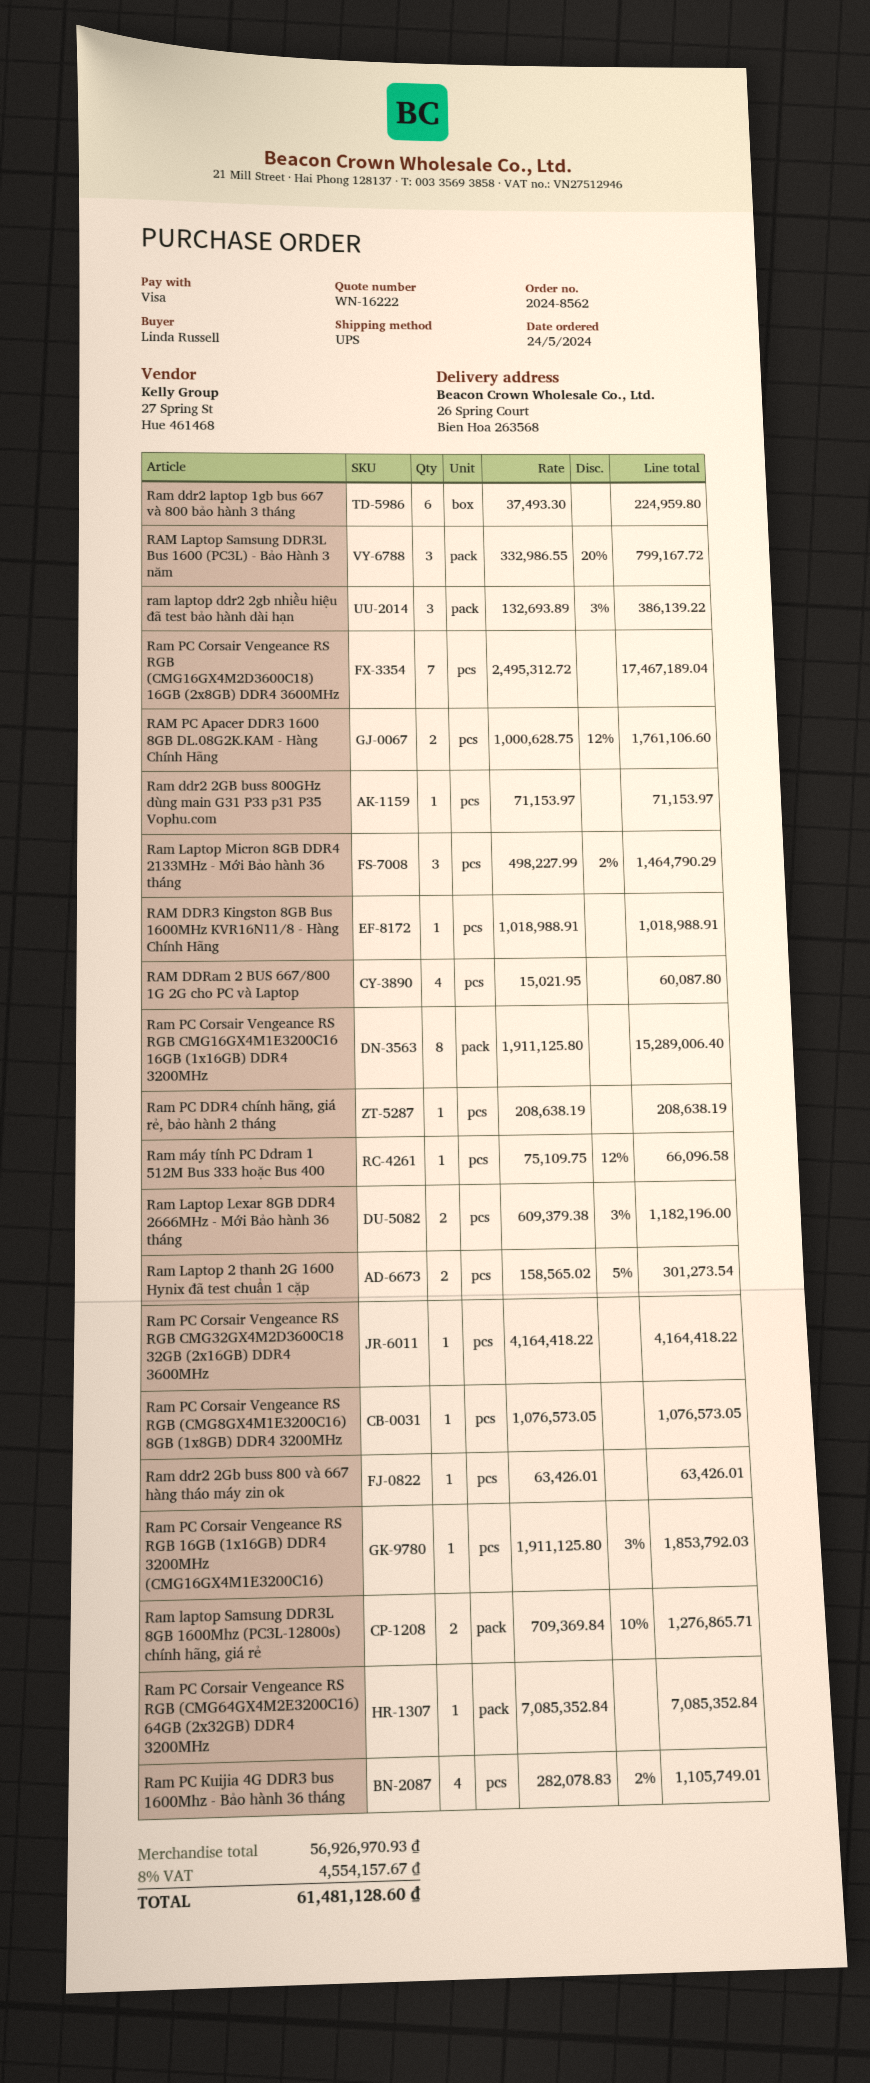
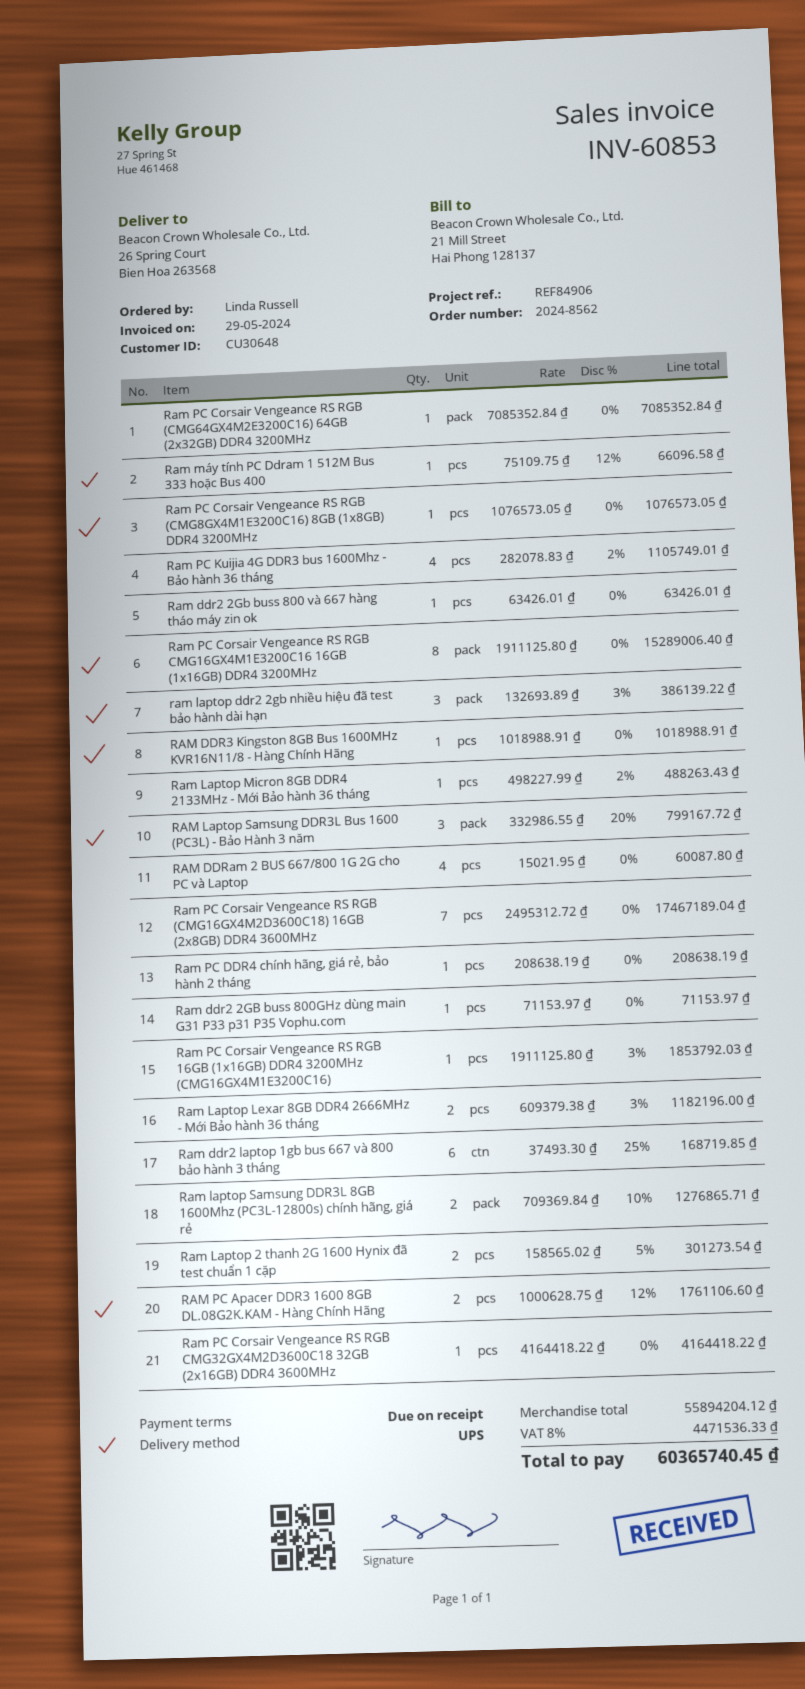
Ram ddr2 laptop 1gb bus 667 và 800 bảo hành 3 tháng: 6 x 37493.30 = 224959.80 -> 6 x 37493.30 - 25% = 168719.85
Ram Laptop Micron 8GB DDR4 2133MHz - Mới Bảo hành 36 tháng: 3 x 498227.99 - 2% = 1464790.29 -> 1 x 498227.99 - 2% = 488263.43
subtotal: 56926970.93 -> 55894204.12
tax: 8% = 4554157.67 -> 8% = 4471536.33
total: 61481128.60 -> 60365740.45

